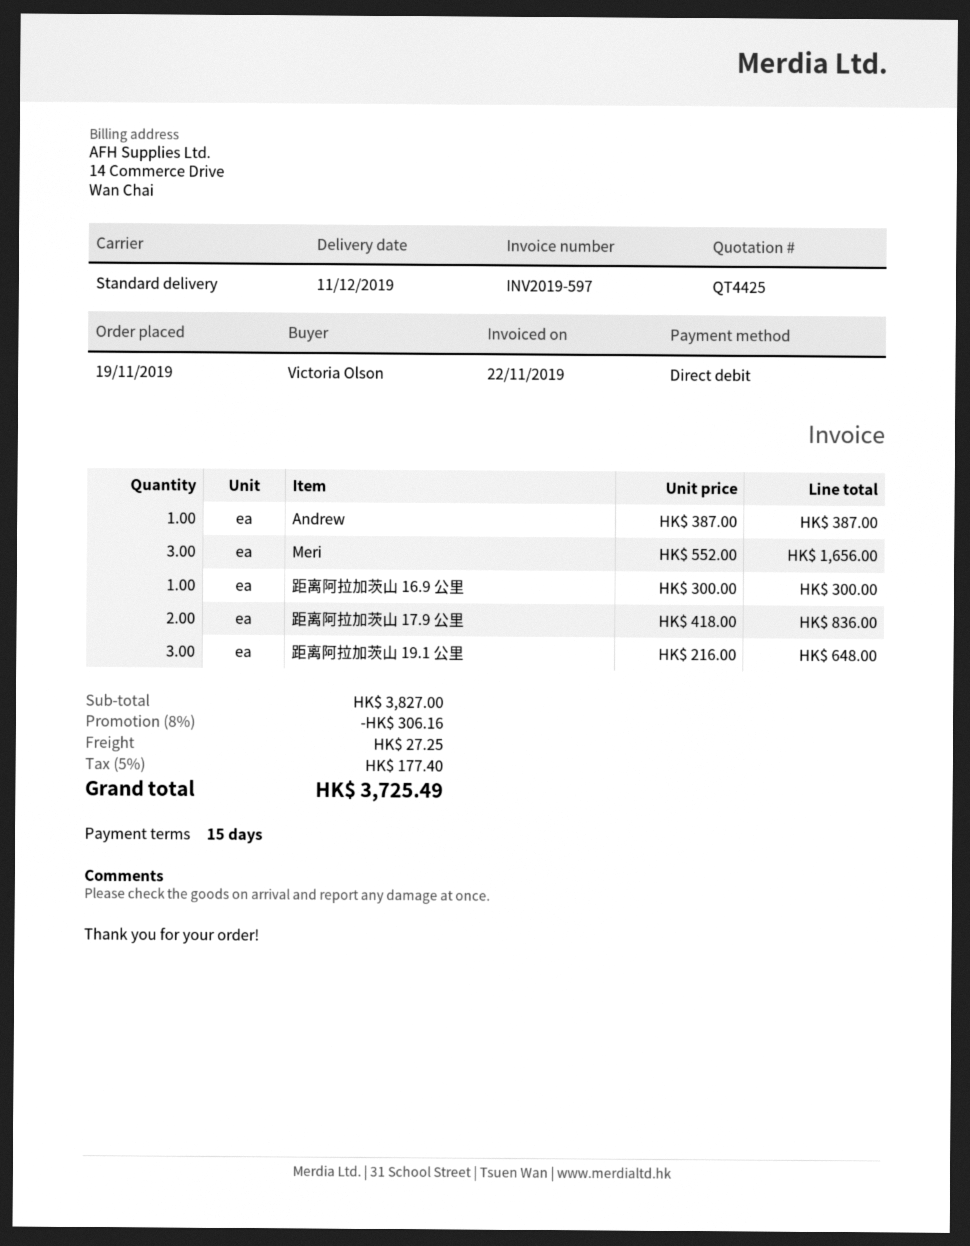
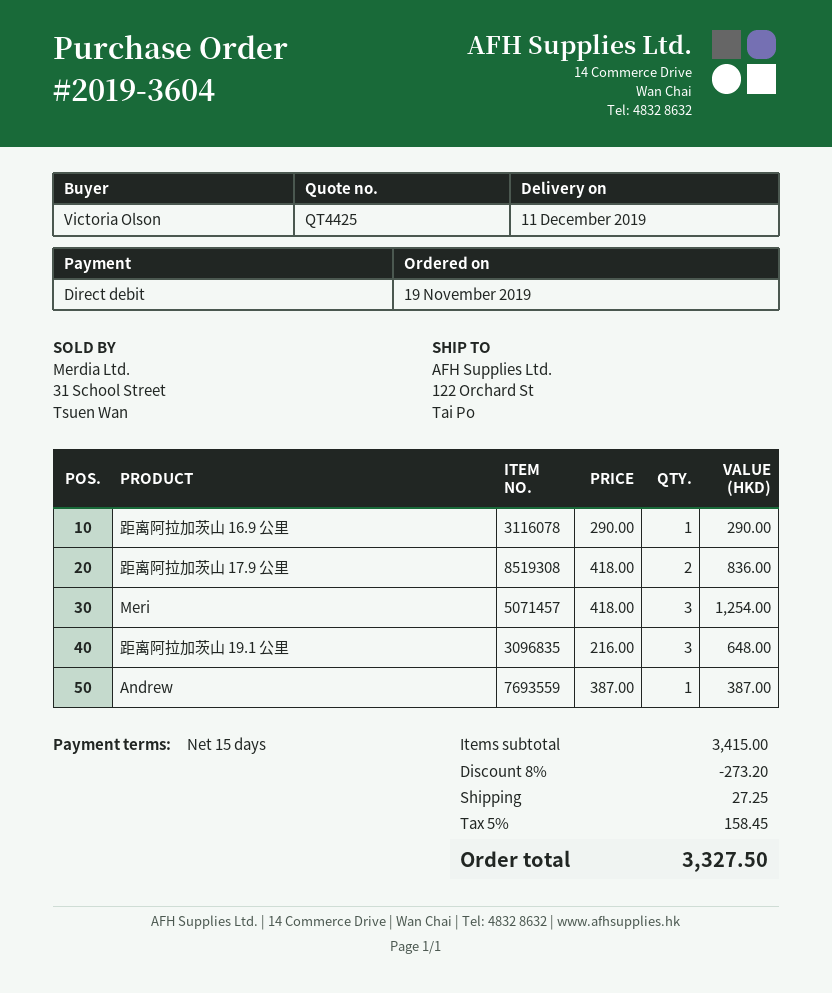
Meri: 3 x 552.00 = 1656.00 -> 3 x 418.00 = 1254.00
距离阿拉加茨山 16.9 公里: 1 x 300.00 = 300.00 -> 1 x 290.00 = 290.00
subtotal: 3827.00 -> 3415.00
discount: 8% = 306.16 -> 8% = 273.20
tax: 5% = 177.40 -> 5% = 158.45
total: 3725.49 -> 3327.50

